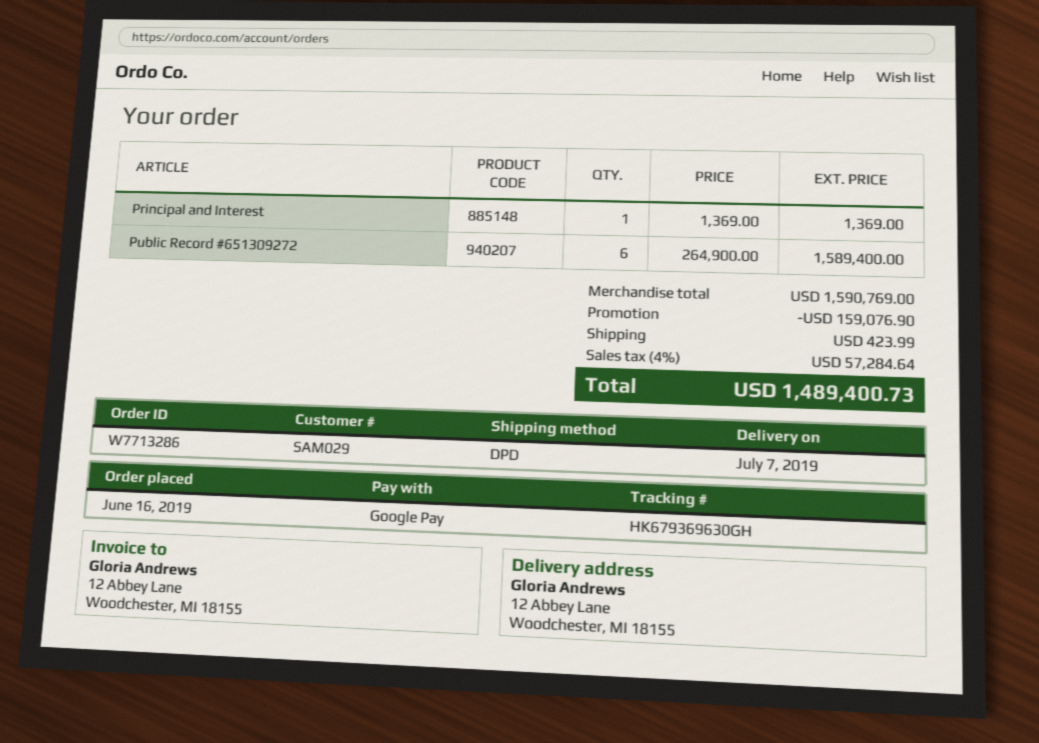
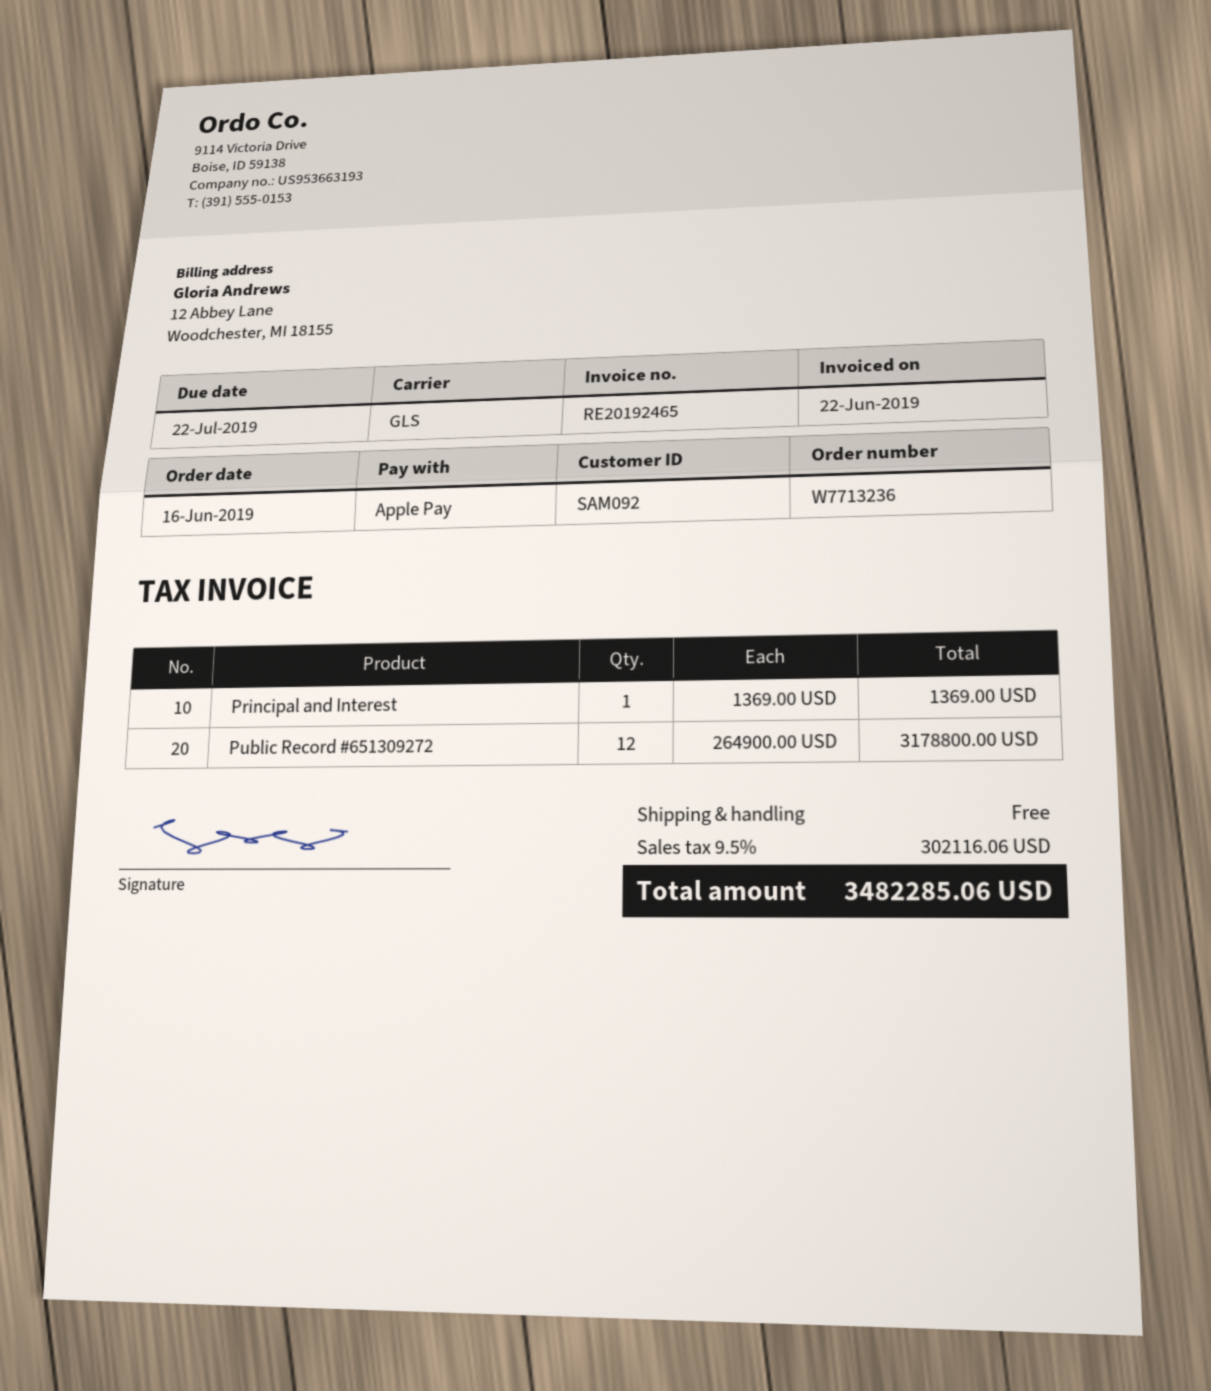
order number: W7713286 -> W7713236
customer number: SAM029 -> SAM092
payment method: Google Pay -> Apple Pay
shipping method: DPD -> GLS
Public Record #651309272: 6 x 264900.00 = 1589400.00 -> 12 x 264900.00 = 3178800.00
discount: 159076.90 -> none
shipping: 423.99 -> 0.00
tax: 4% = 57284.64 -> 9.5% = 302116.06
total: 1489400.73 -> 3482285.06

